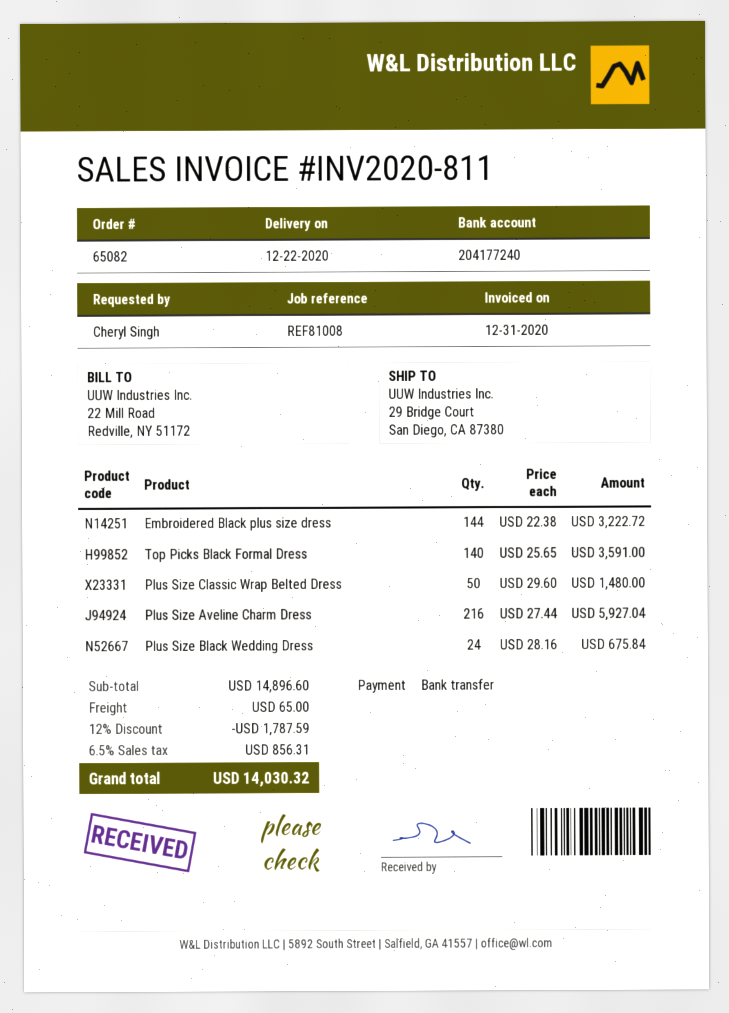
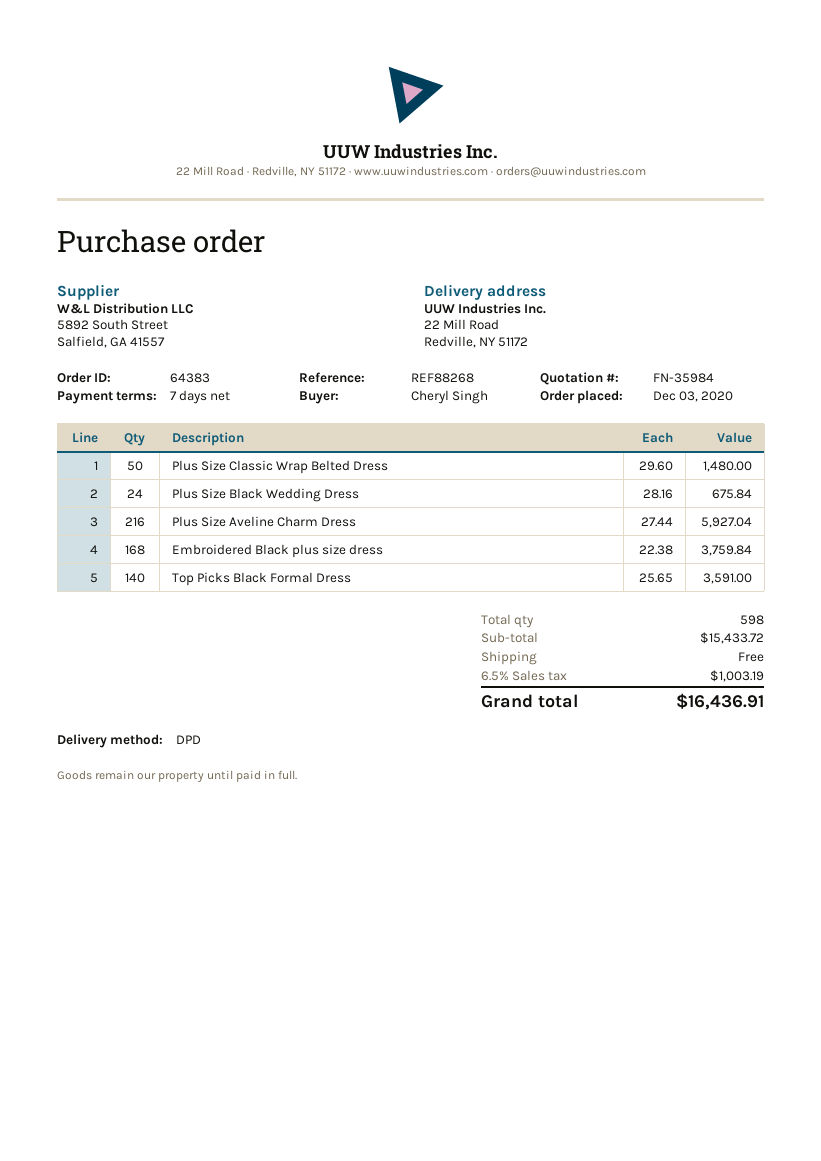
order number: 65082 -> 64383
reference: REF81008 -> REF88268
ship to: 29 Bridge Court, San Diego, CA 87380 -> 22 Mill Road, Redville, NY 51172
Embroidered Black plus size dress: 144 x 22.38 = 3222.72 -> 168 x 22.38 = 3759.84
subtotal: 14896.60 -> 15433.72
discount: 12% = 1787.59 -> none
shipping: 65.00 -> 0.00
tax: 6.5% = 856.31 -> 6.5% = 1003.19
total: 14030.32 -> 16436.91

